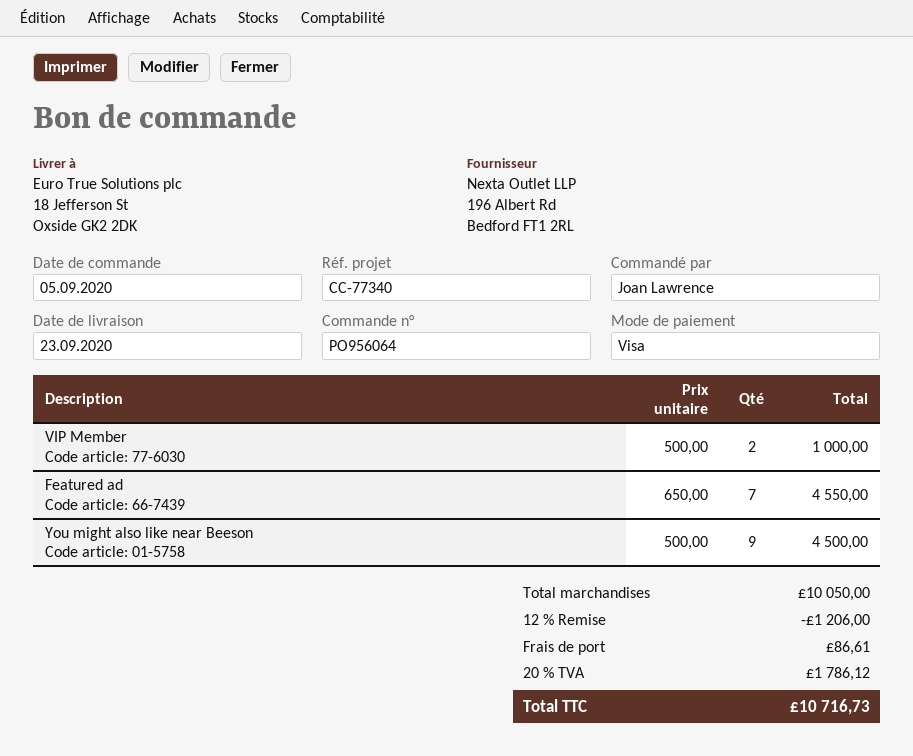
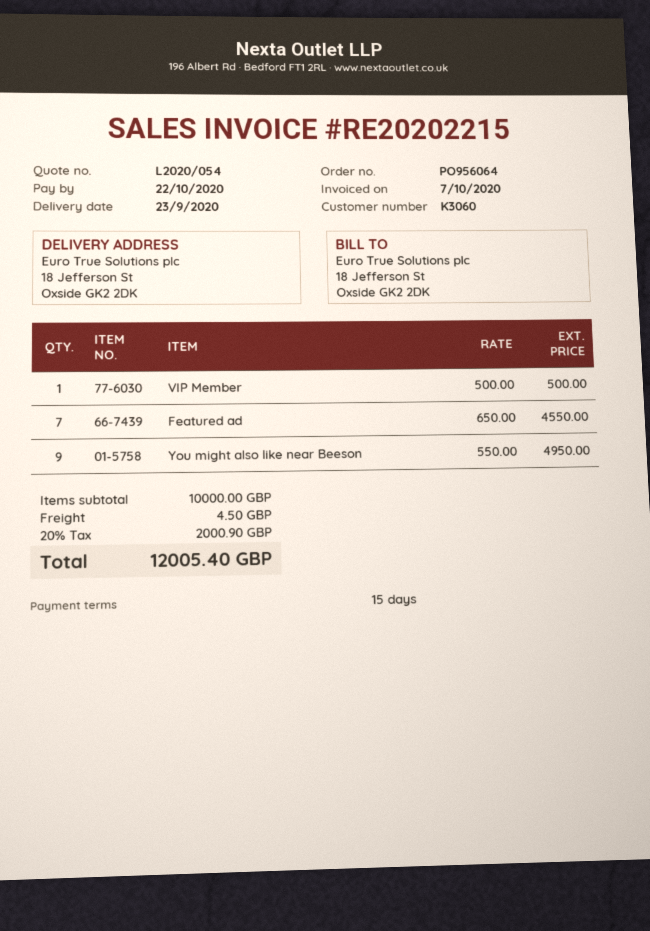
VIP Member: 2 x 500.00 = 1000.00 -> 1 x 500.00 = 500.00
You might also like near Beeson: 9 x 500.00 = 4500.00 -> 9 x 550.00 = 4950.00
subtotal: 10050.00 -> 10000.00
discount: 12% = 1206.00 -> none
shipping: 86.61 -> 4.50
tax: 20% = 1786.12 -> 20% = 2000.90
total: 10716.73 -> 12005.40

